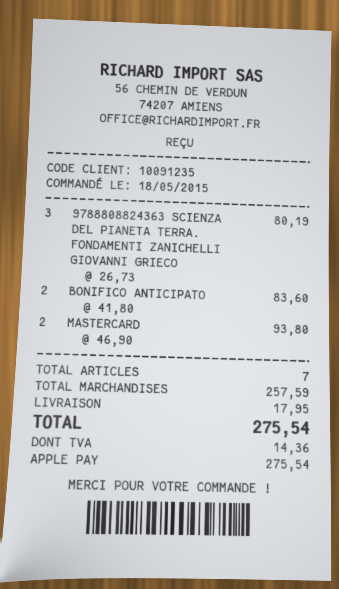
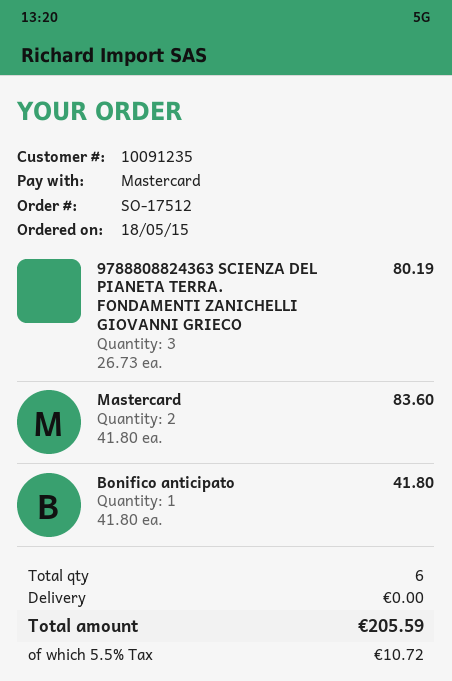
payment method: Apple Pay -> Mastercard
BONIFICO ANTICIPATO: 2 x 41.80 = 83.60 -> 1 x 41.80 = 41.80
MASTERCARD: 2 x 46.90 = 93.80 -> 2 x 41.80 = 83.60
total quantity: 7 -> 6
shipping: 17.95 -> 0.00
tax: 14.36 -> 10.72
total: 275.54 -> 205.59

